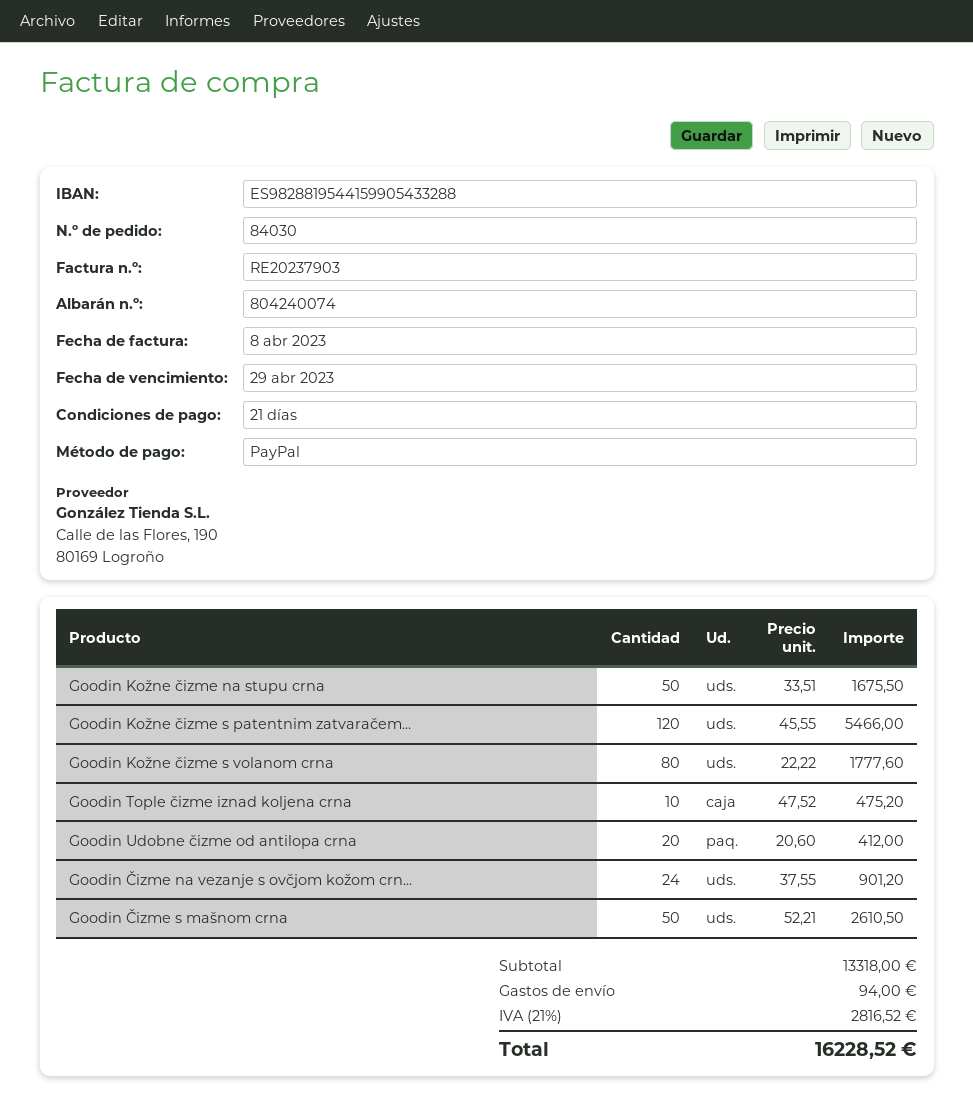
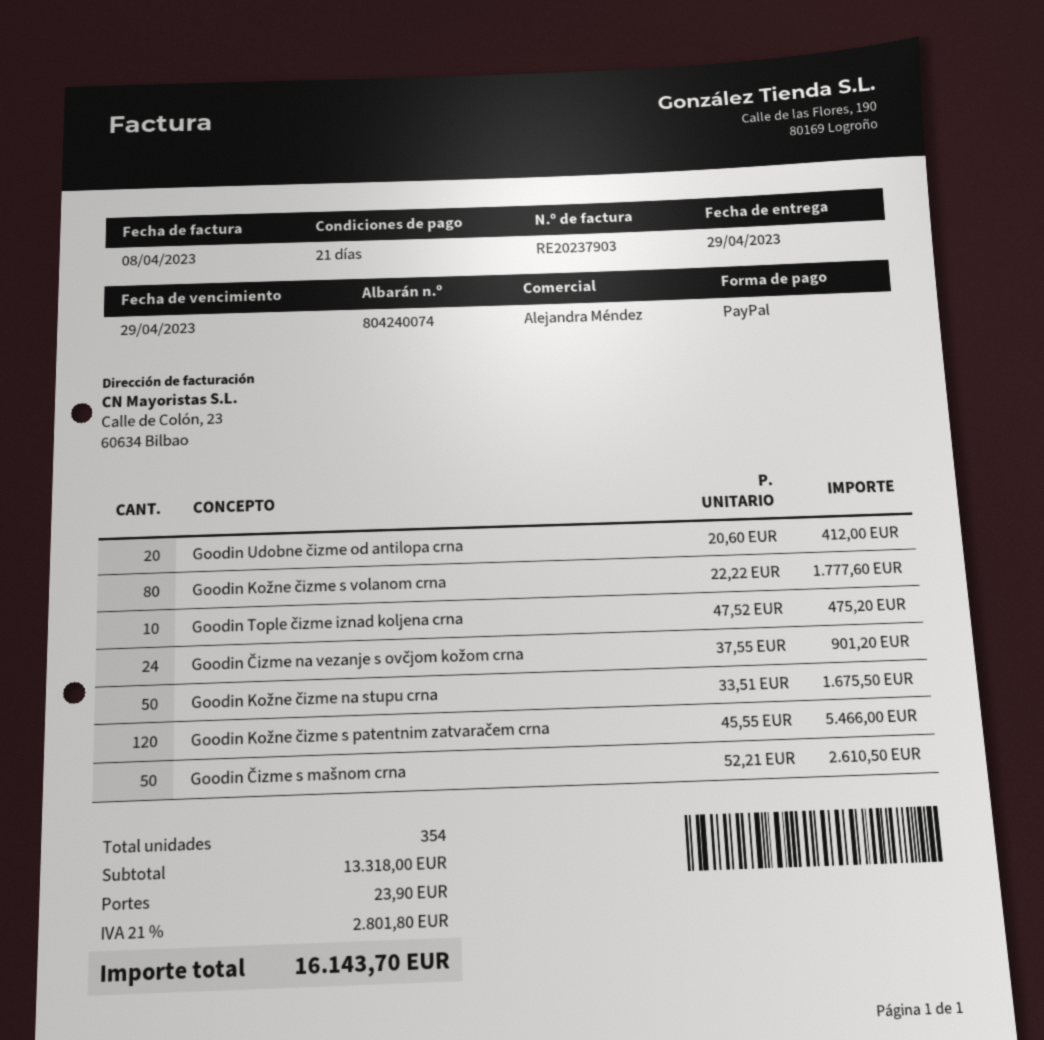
shipping: 94.00 -> 23.90
tax: 21% = 2816.52 -> 21% = 2801.80
total: 16228.52 -> 16143.70

